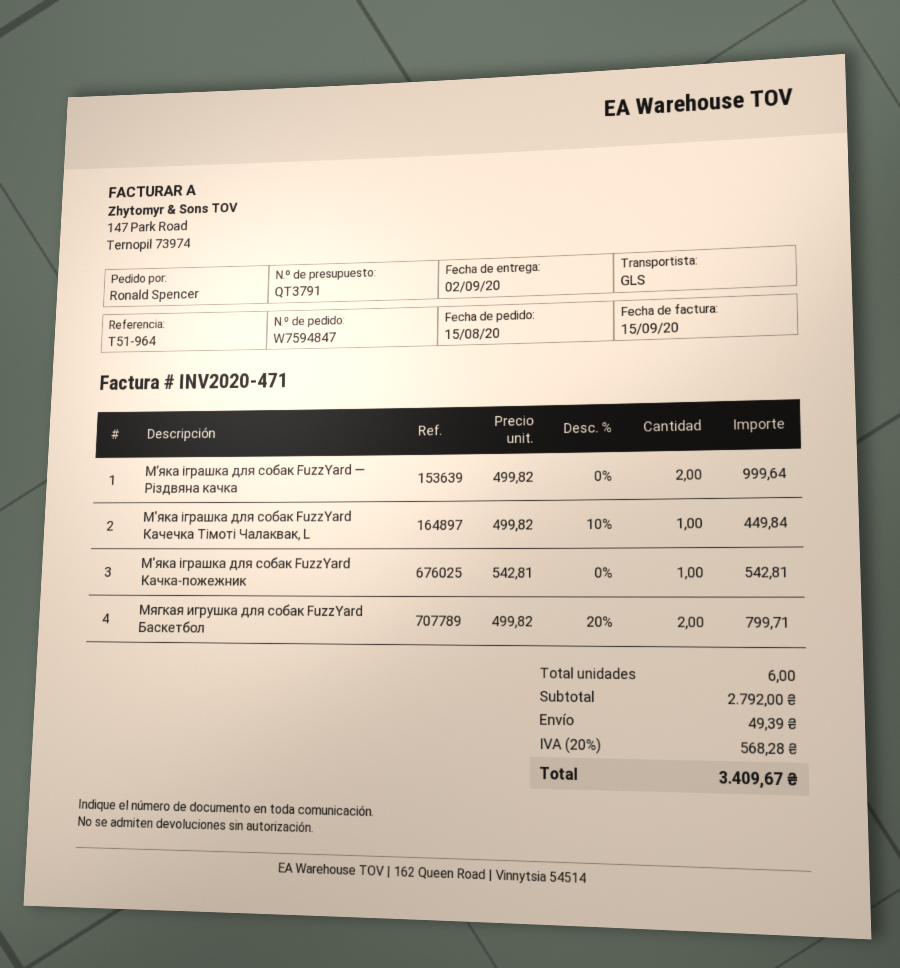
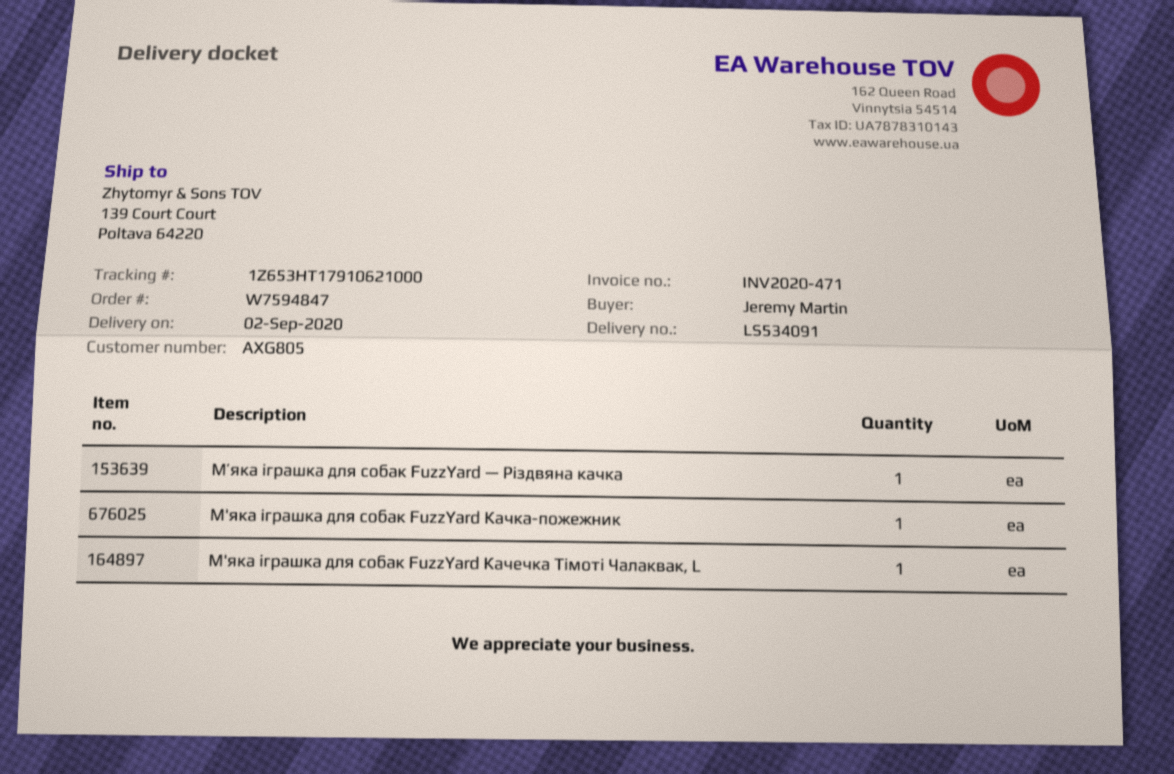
ordered by: Ronald Spencer -> Jeremy Martin
Мʼяка іграшка для собак FuzzYard — Різдвяна качка: 2 -> 1
Мягкая игрушка для собак FuzzYard Баскетбол: 2 -> none

